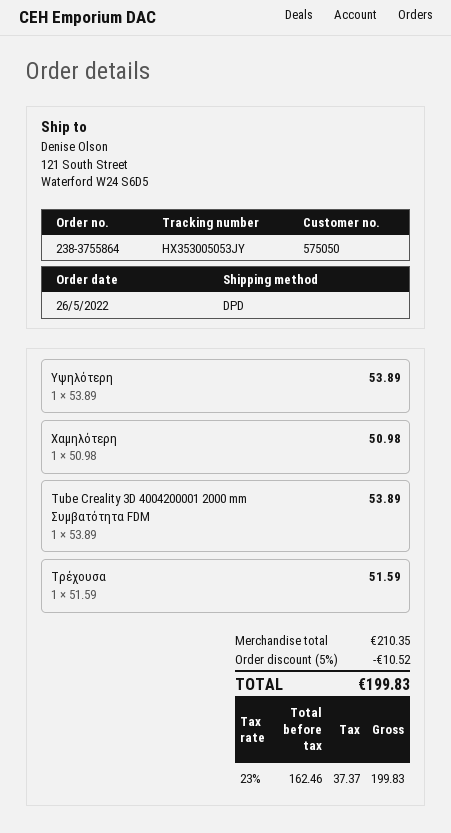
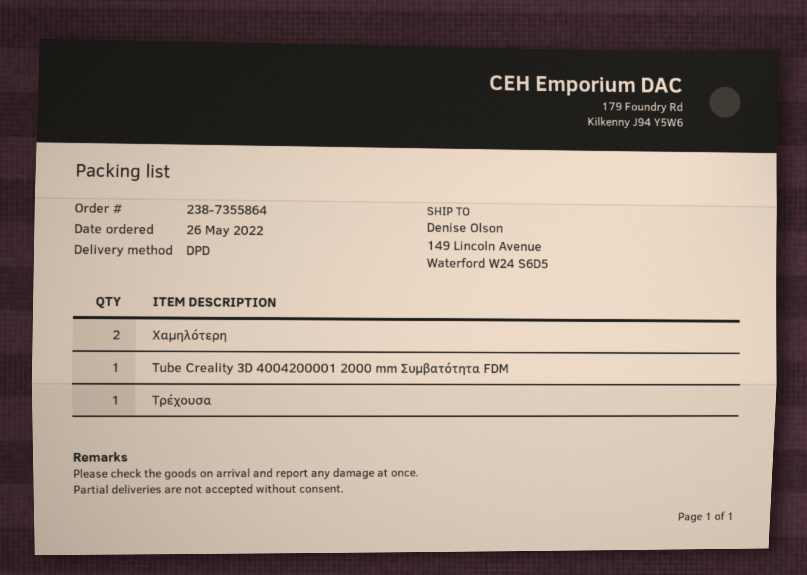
order number: 238-3755864 -> 238-7355864
ship to: 121 South Street, Waterford W24 S6D5 -> 149 Lincoln Avenue, Waterford W24 S6D5
Υψηλότερη: 1 -> none
Χαμηλότερη: 1 -> 2

